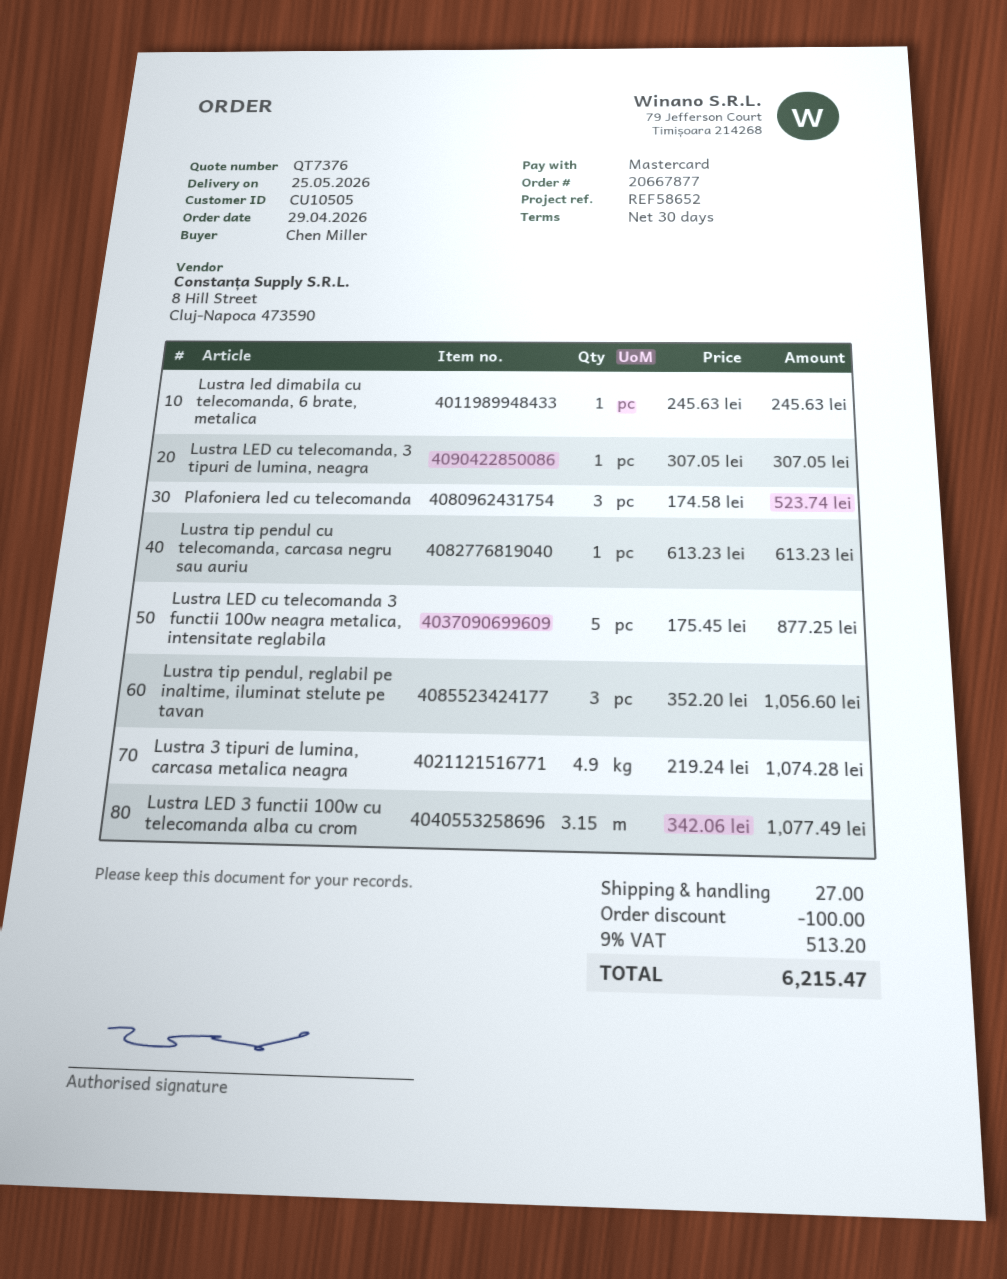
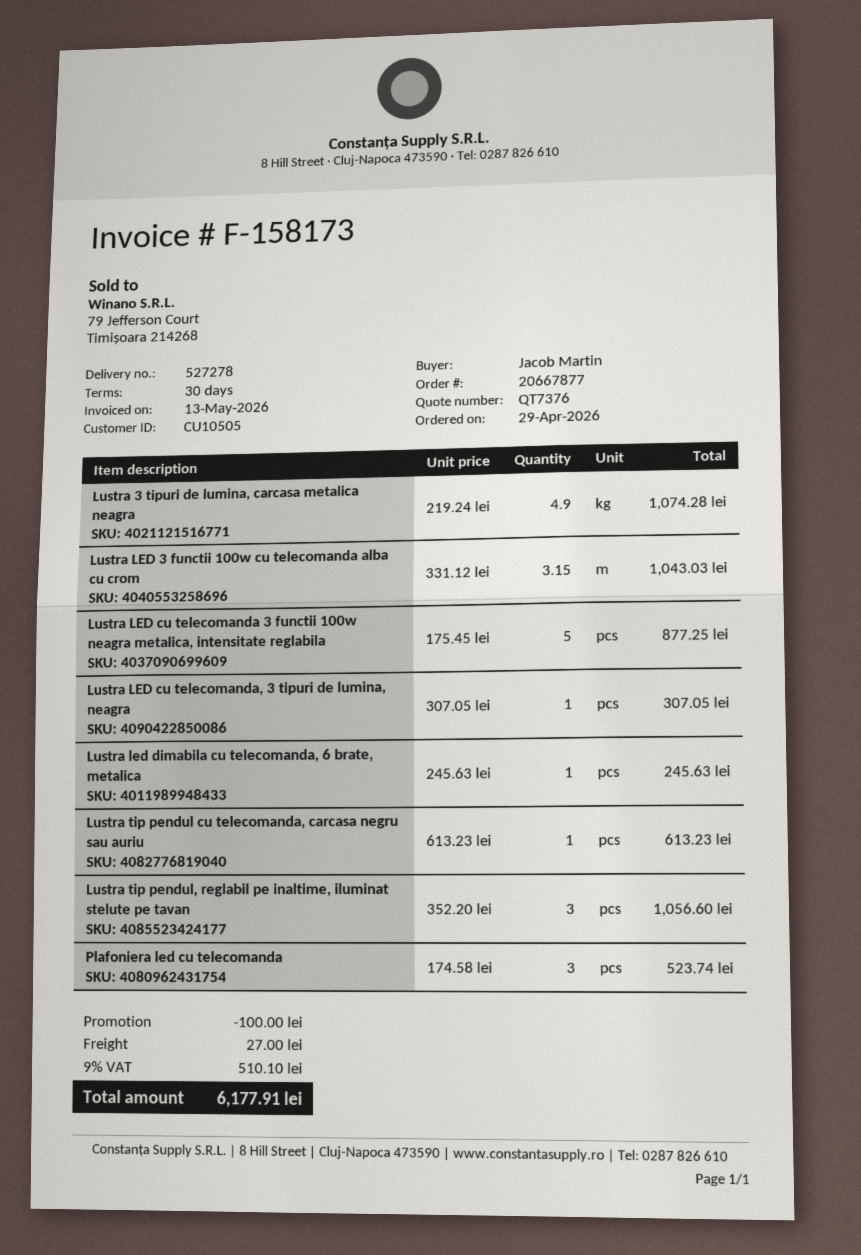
ordered by: Chen Miller -> Jacob Martin
Lustra LED 3 functii 100w cu telecomanda alba cu crom: 3.15 x 342.06 = 1077.49 -> 3.15 x 331.12 = 1043.03
tax: 9% = 513.20 -> 9% = 510.10
total: 6215.47 -> 6177.91

